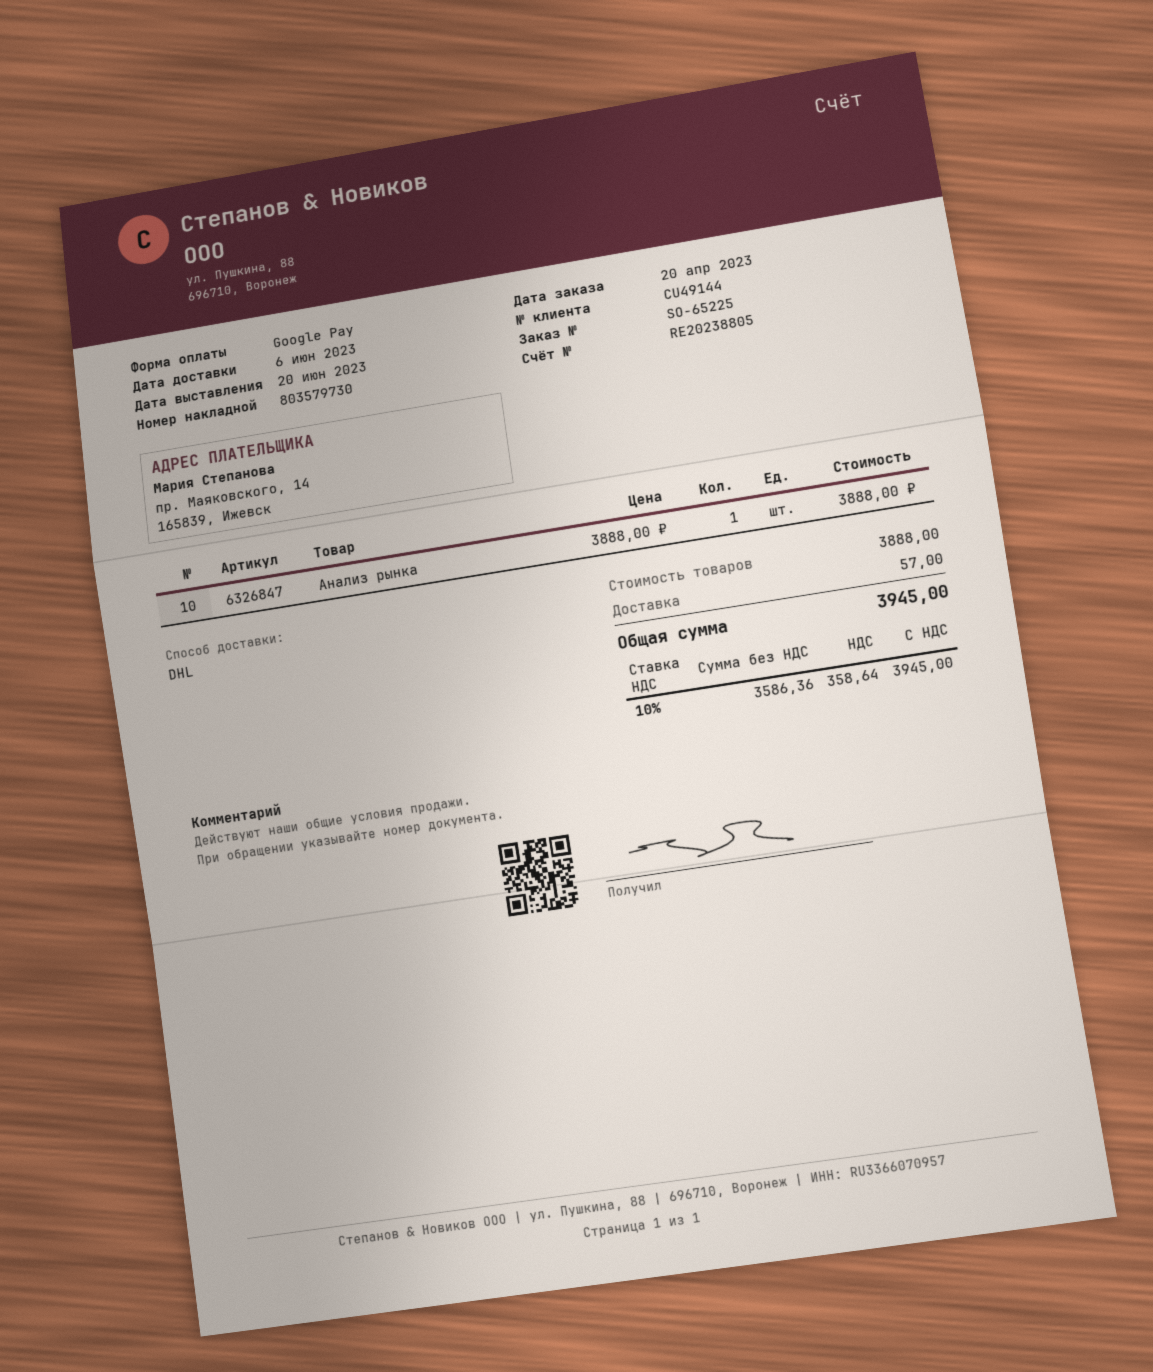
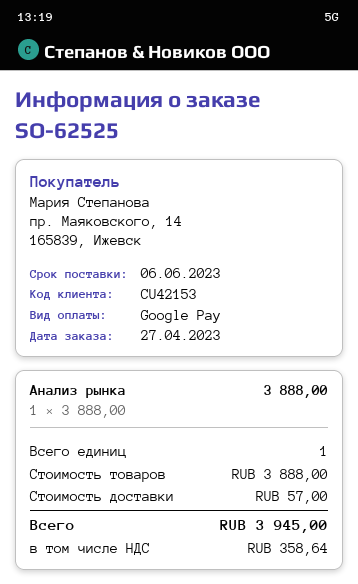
order number: SO-65225 -> SO-62525
order date: 2023-04-20 -> 2023-04-27
customer number: CU49144 -> CU42153

